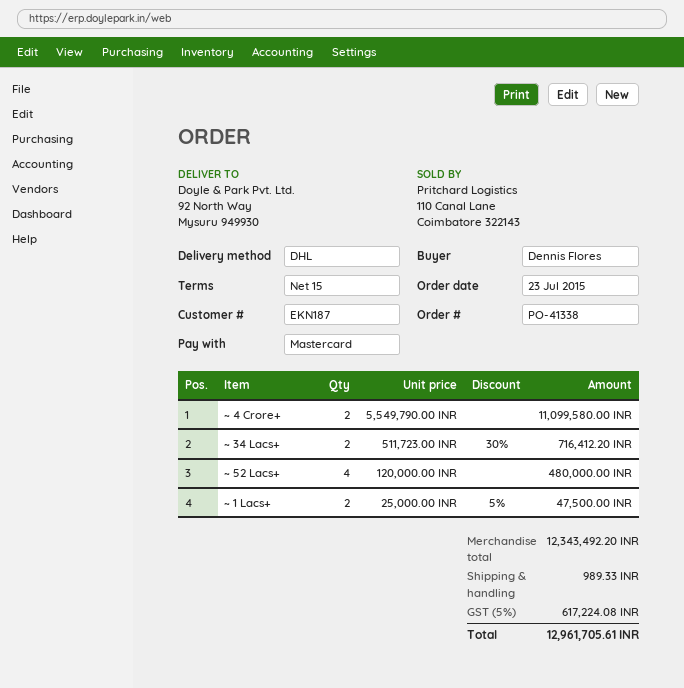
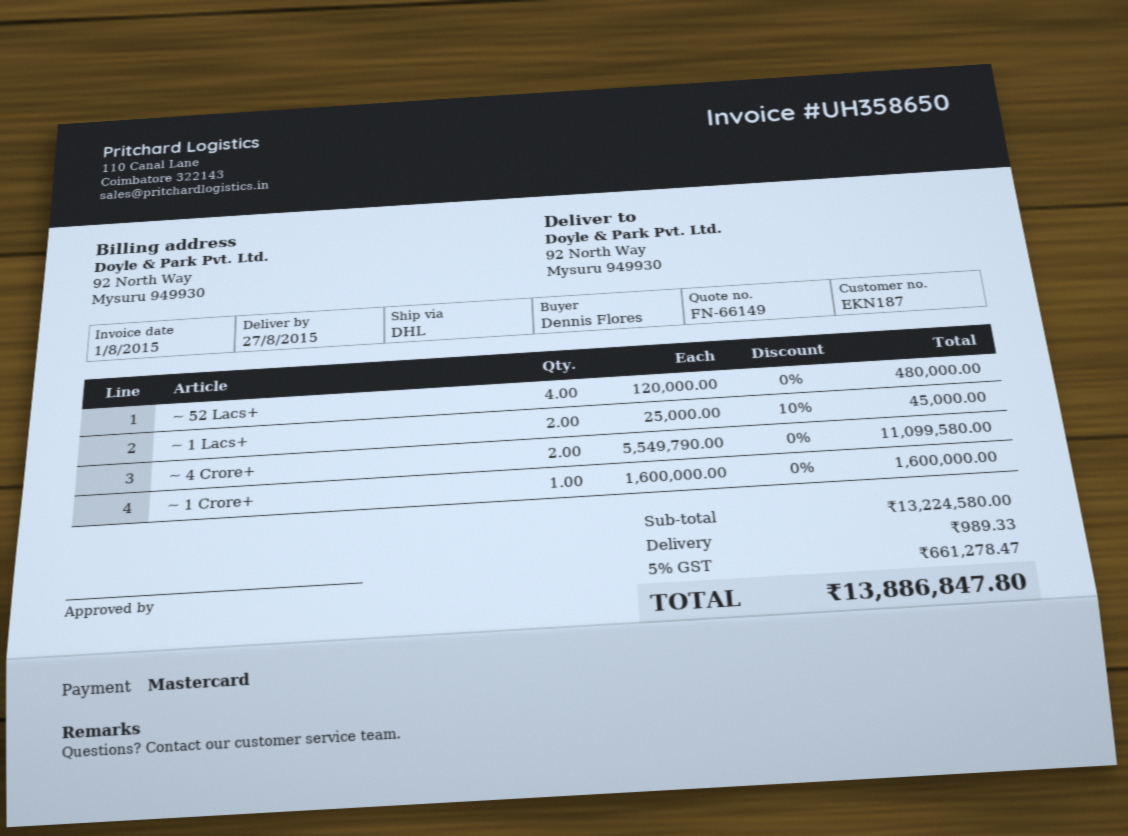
~ 34 Lacs+: 2 x 511723.00 - 30% = 716412.20 -> none
~ 1 Lacs+: 2 x 25000.00 - 5% = 47500.00 -> 2 x 25000.00 - 10% = 45000.00
~ 1 Crore+: none -> 1 x 1600000.00 = 1600000.00
subtotal: 12343492.20 -> 13224580.00
tax: 5% = 617224.08 -> 5% = 661278.47
total: 12961705.61 -> 13886847.80

